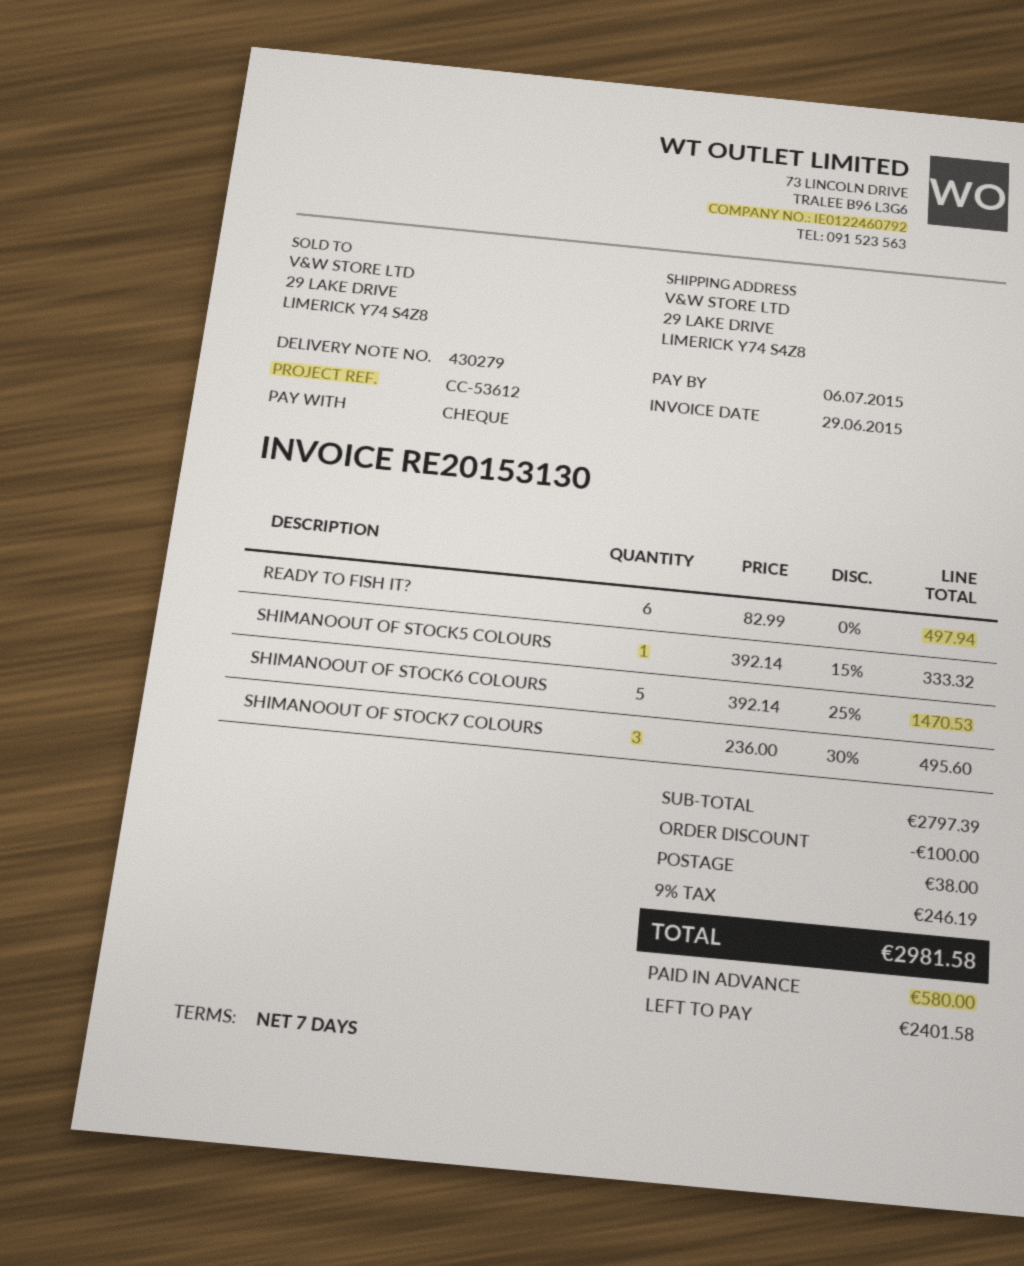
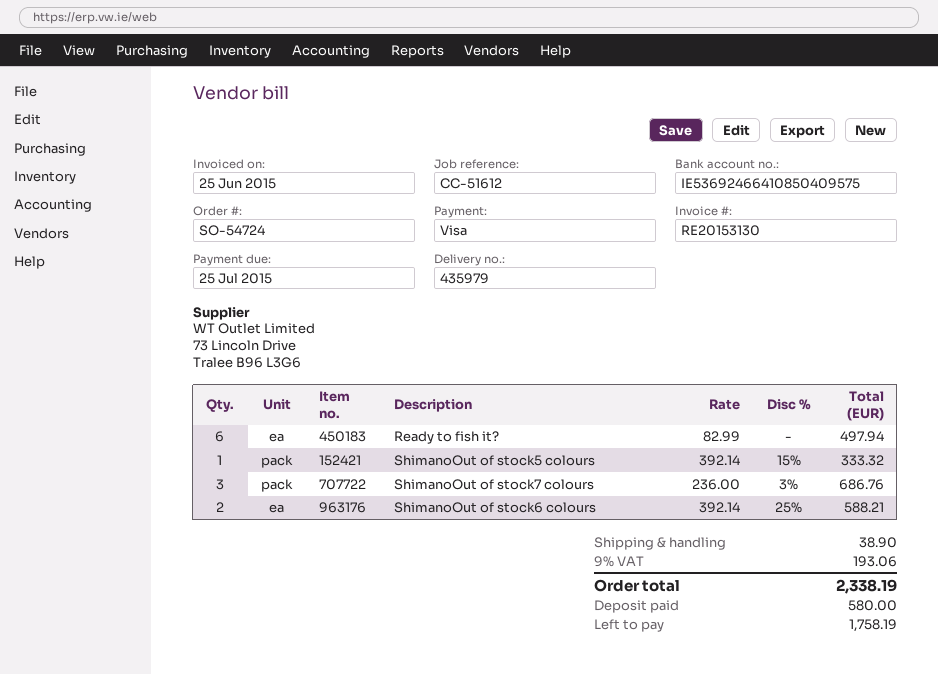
delivery note number: 430279 -> 435979
invoice date: 2015-06-29 -> 2015-06-25
due date: 2015-07-06 -> 2015-07-25
reference: CC-53612 -> CC-51612
payment method: cheque -> Visa
SHIMANOOUT OF STOCK6 COLOURS: 5 x 392.14 - 25% = 1470.53 -> 2 x 392.14 - 25% = 588.21
SHIMANOOUT OF STOCK7 COLOURS: 3 x 236.00 - 30% = 495.60 -> 3 x 236.00 - 3% = 686.76
discount: 100.00 -> none
shipping: 38.00 -> 38.90
tax: 9% = 246.19 -> 9% = 193.06
total: 2981.58 -> 2338.19
balance: 2401.58 -> 1758.19

